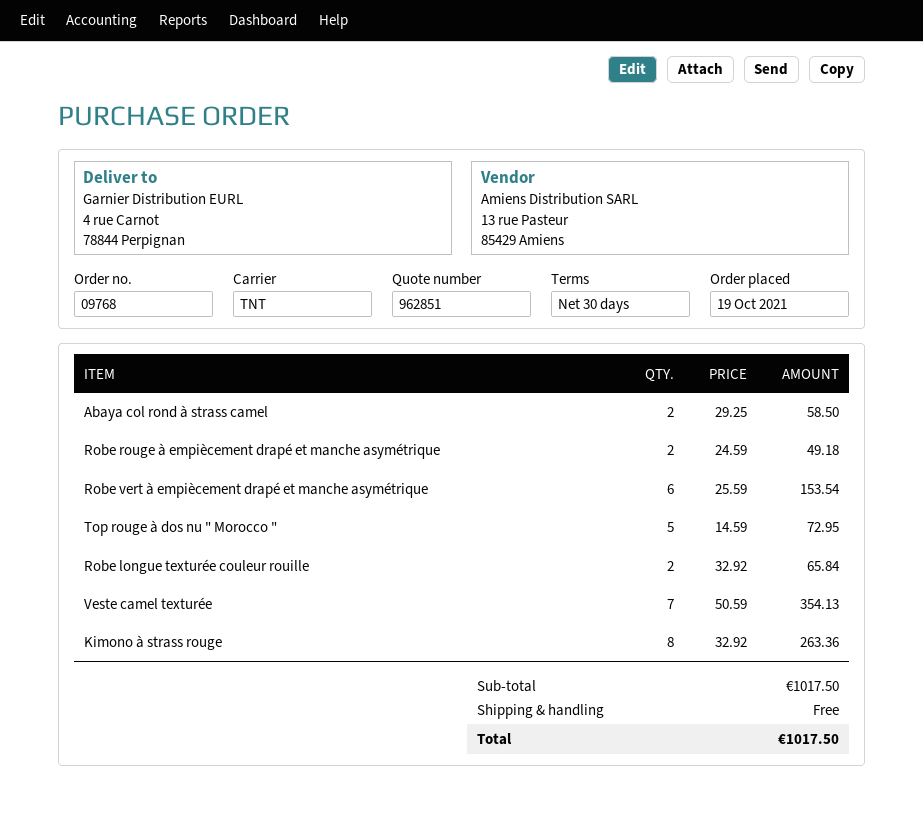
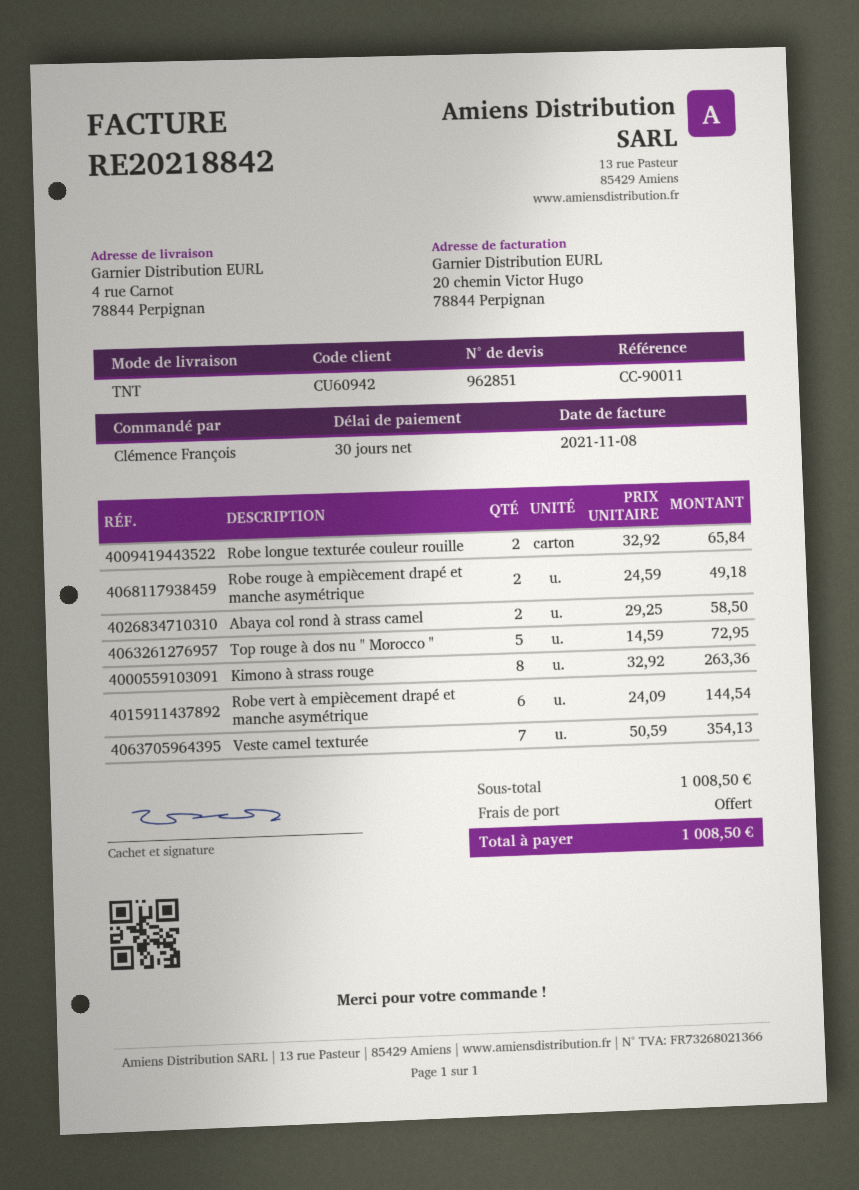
Robe vert à empiècement drapé et manche asymétrique: 6 x 25.59 = 153.54 -> 6 x 24.09 = 144.54
subtotal: 1017.50 -> 1008.50
total: 1017.50 -> 1008.50

